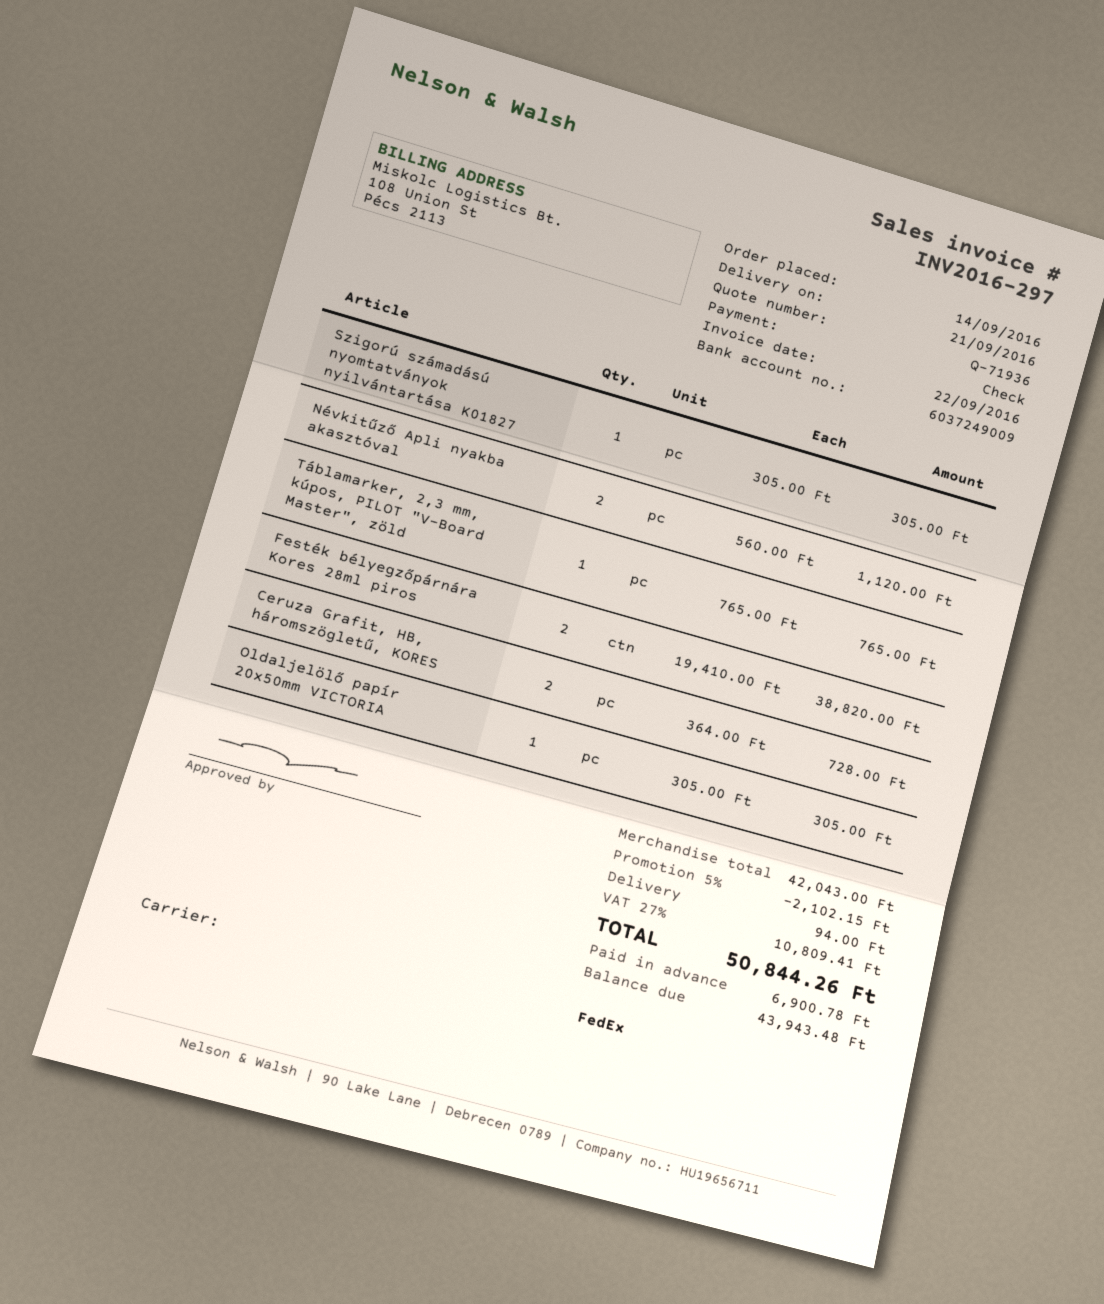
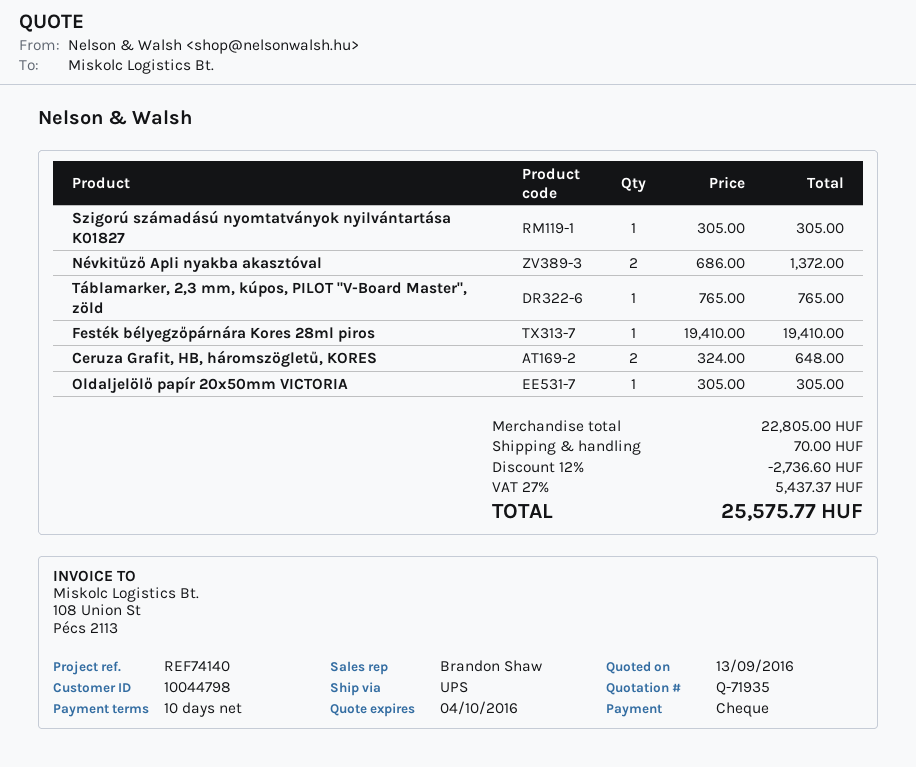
quote number: Q-71936 -> Q-71935
shipping method: FedEx -> UPS
Névkitűző Apli nyakba akasztóval: 2 x 560.00 = 1120.00 -> 2 x 686.00 = 1372.00
Festék bélyegzőpárnára Kores 28ml piros: 2 x 19410.00 = 38820.00 -> 1 x 19410.00 = 19410.00
Ceruza Grafit, HB, háromszögletű, KORES: 2 x 364.00 = 728.00 -> 2 x 324.00 = 648.00
subtotal: 42043.00 -> 22805.00
discount: 5% = 2102.15 -> 12% = 2736.60
shipping: 94.00 -> 70.00
tax: 27% = 10809.41 -> 27% = 5437.37
total: 50844.26 -> 25575.77

